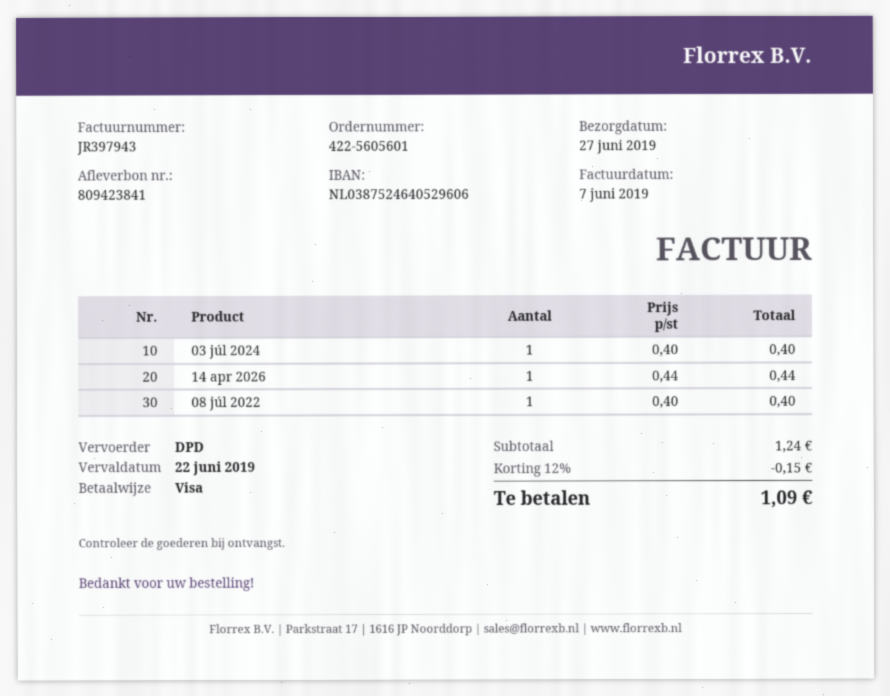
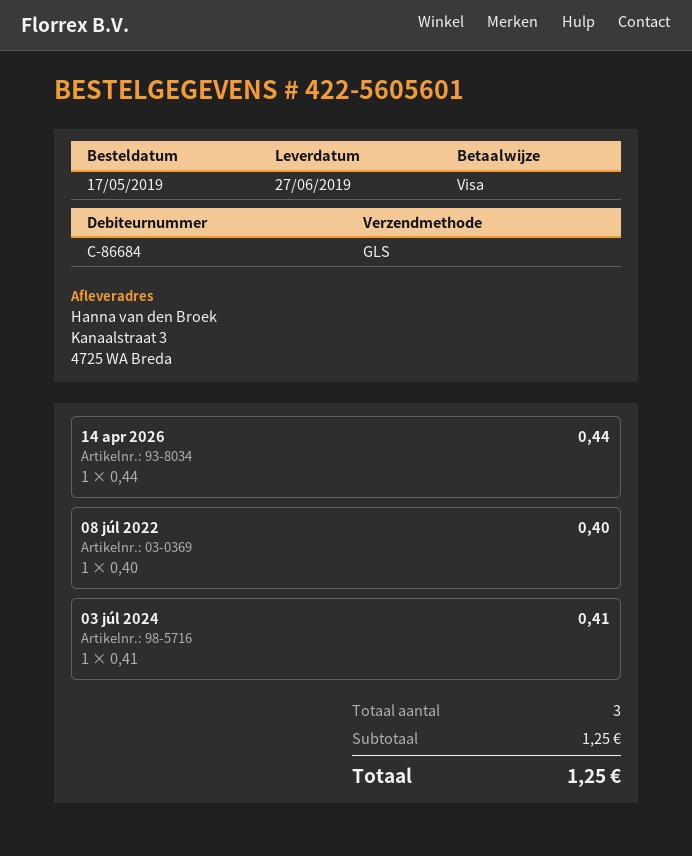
shipping method: DPD -> GLS
03 júl 2024: 1 x 0.40 = 0.40 -> 1 x 0.41 = 0.41
subtotal: 1.24 -> 1.25
discount: 12% = 0.15 -> none
total: 1.09 -> 1.25

